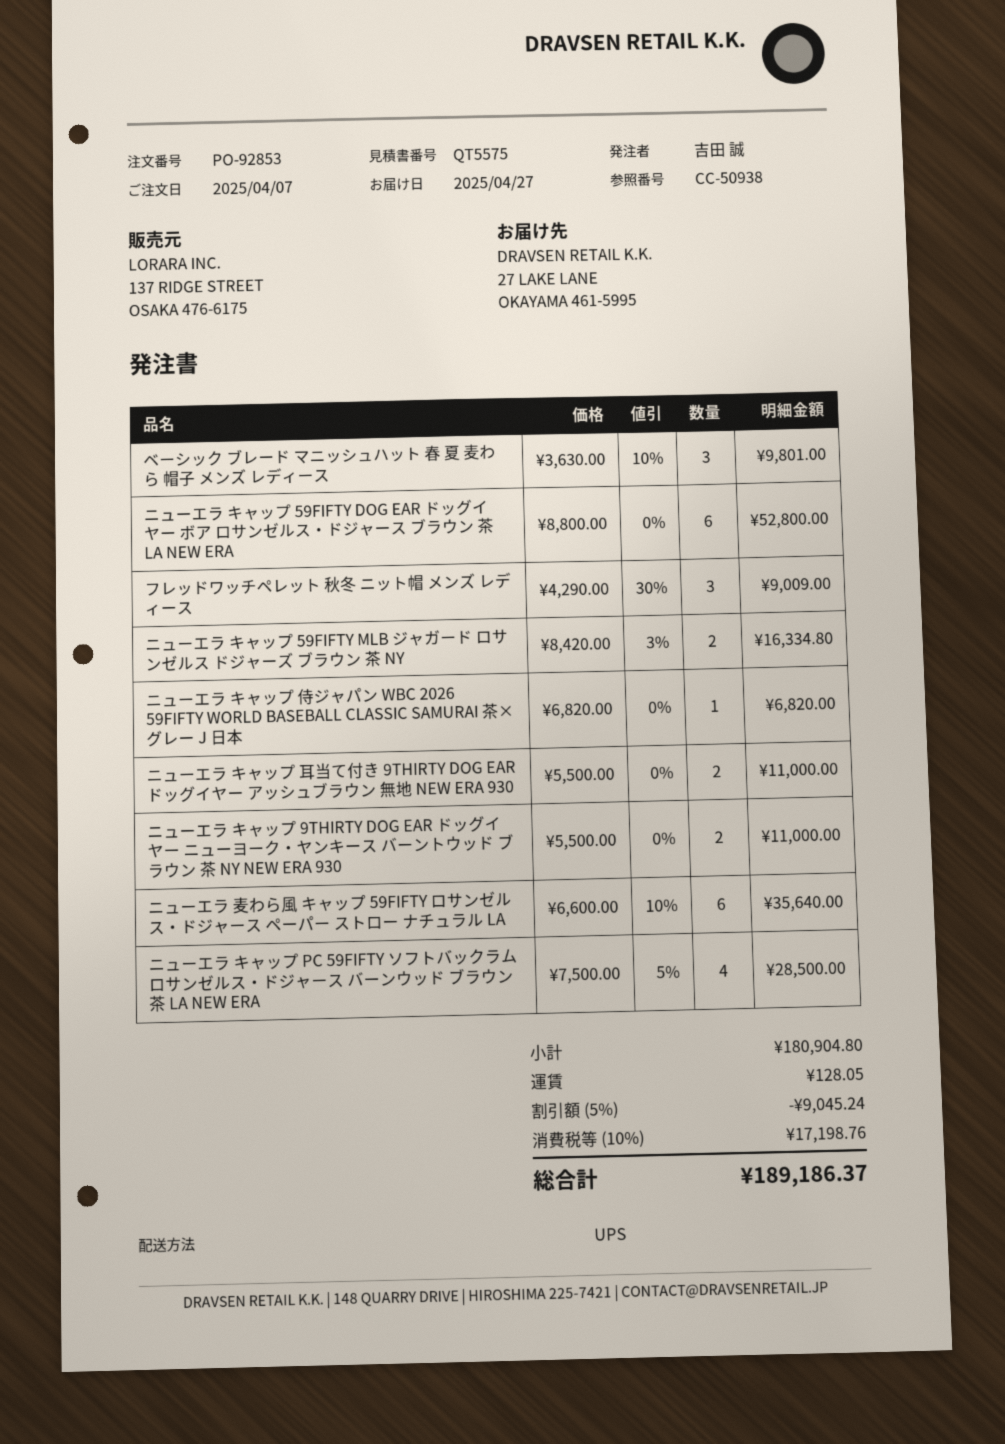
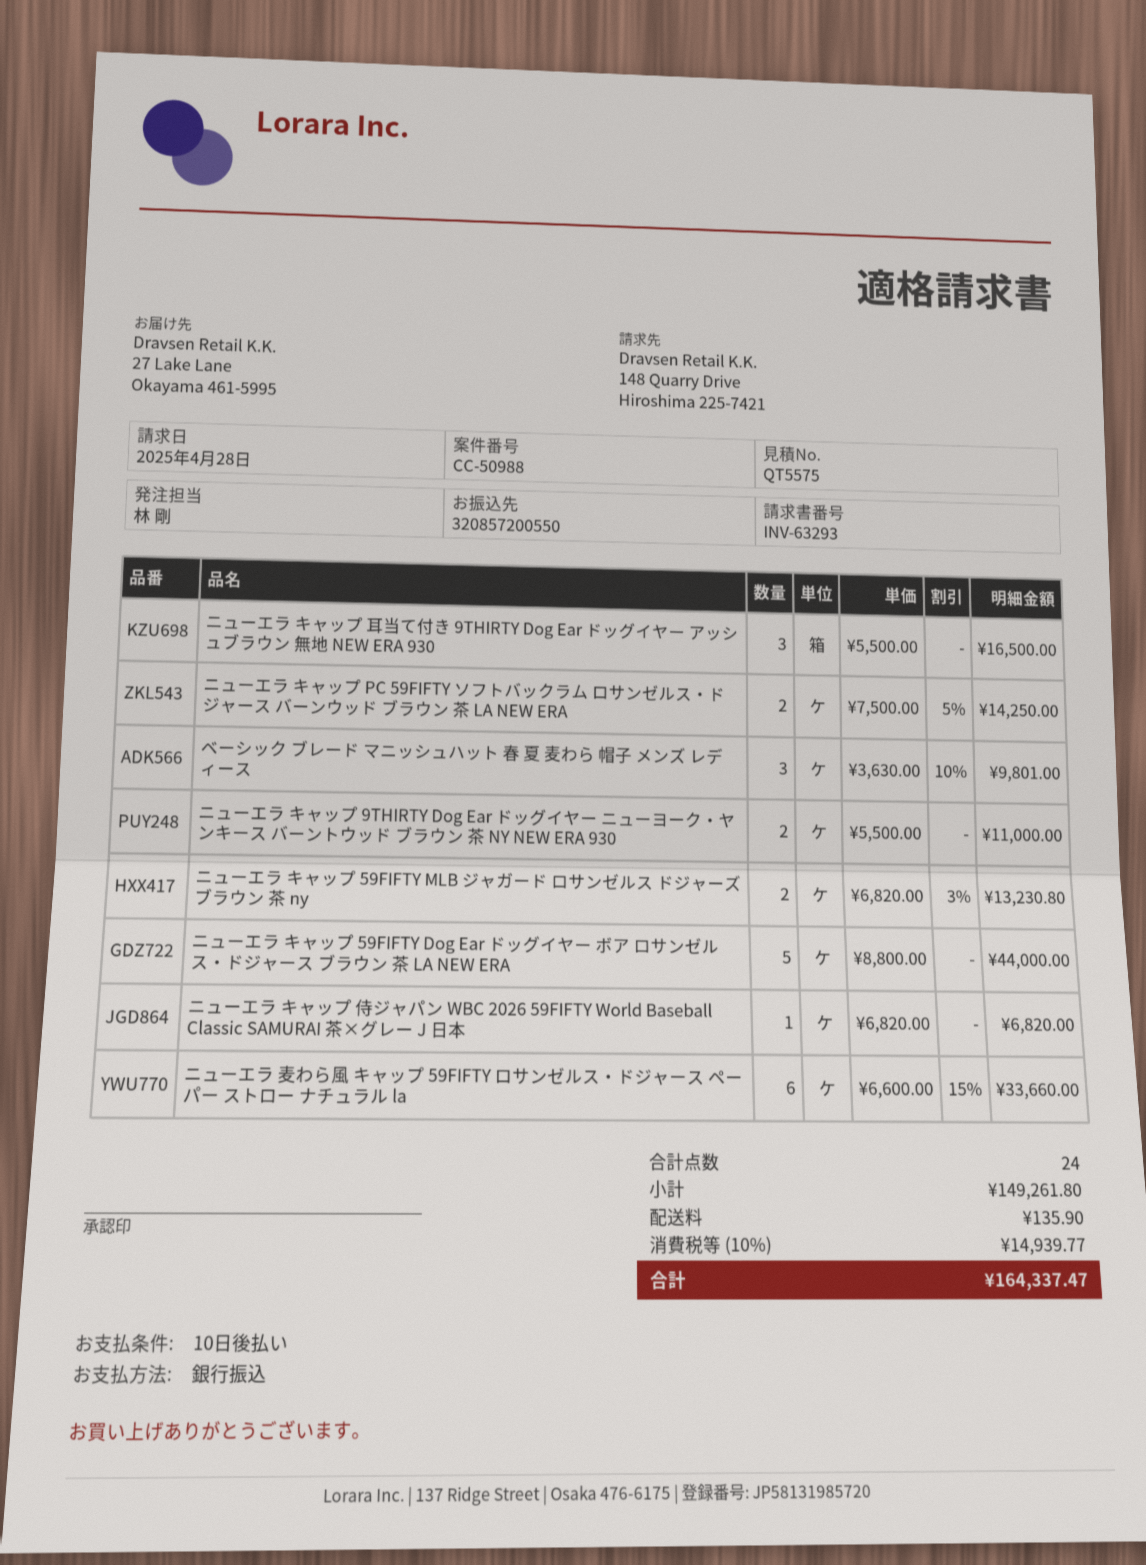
reference: CC-50938 -> CC-50988
ordered by: 吉田 誠 -> 林 剛
ニューエラ キャップ 59FIFTY DOG EAR ドッグイヤー ボア ロサンゼルス・ドジャース ブラウン 茶 LA NEW ERA: 6 x 8800.00 = 52800.00 -> 5 x 8800.00 = 44000.00
フレッドワッチペレット 秋冬 ニット帽 メンズ レディース: 3 x 4290.00 - 30% = 9009.00 -> none
ニューエラ キャップ 59FIFTY MLB ジャガード ロサンゼルス ドジャーズ ブラウン 茶 NY: 2 x 8420.00 - 3% = 16334.80 -> 2 x 6820.00 - 3% = 13230.80
ニューエラ キャップ 耳当て付き 9THIRTY DOG EAR ドッグイヤー アッシュブラウン 無地 NEW ERA 930: 2 x 5500.00 = 11000.00 -> 3 x 5500.00 = 16500.00
ニューエラ 麦わら風 キャップ 59FIFTY ロサンゼルス・ドジャース ペーパー ストロー ナチュラル LA: 6 x 6600.00 - 10% = 35640.00 -> 6 x 6600.00 - 15% = 33660.00
ニューエラ キャップ PC 59FIFTY ソフトバックラム ロサンゼルス・ドジャース バーンウッド ブラウン 茶 LA NEW ERA: 4 x 7500.00 - 5% = 28500.00 -> 2 x 7500.00 - 5% = 14250.00
subtotal: 180904.80 -> 149261.80
discount: 5% = 9045.24 -> none
shipping: 128.05 -> 135.90
tax: 10% = 17198.76 -> 10% = 14939.77
total: 189186.37 -> 164337.47

